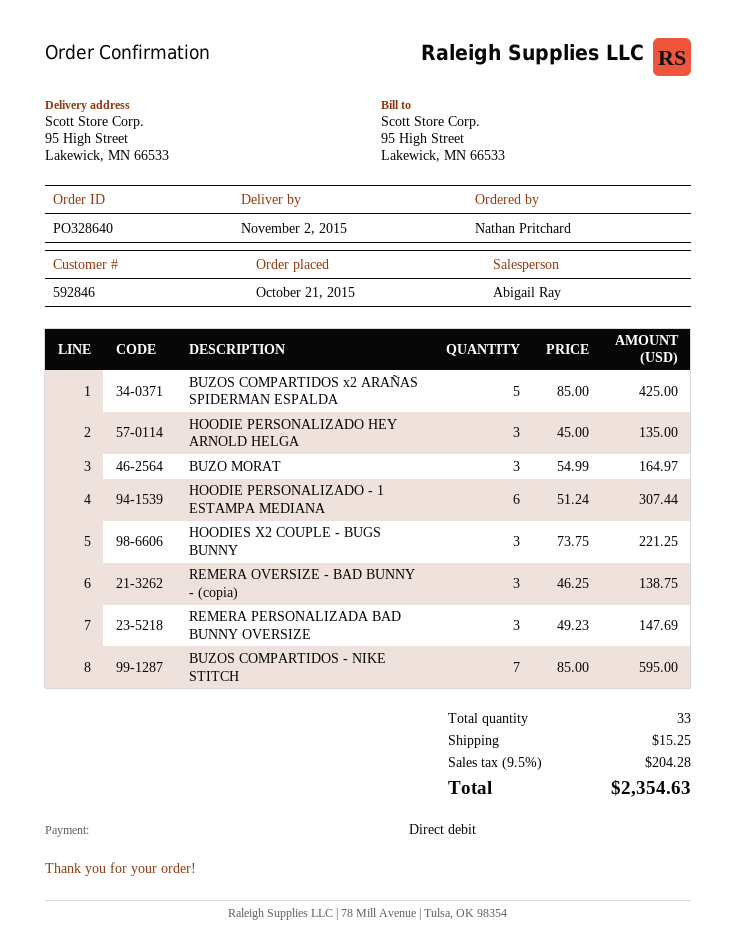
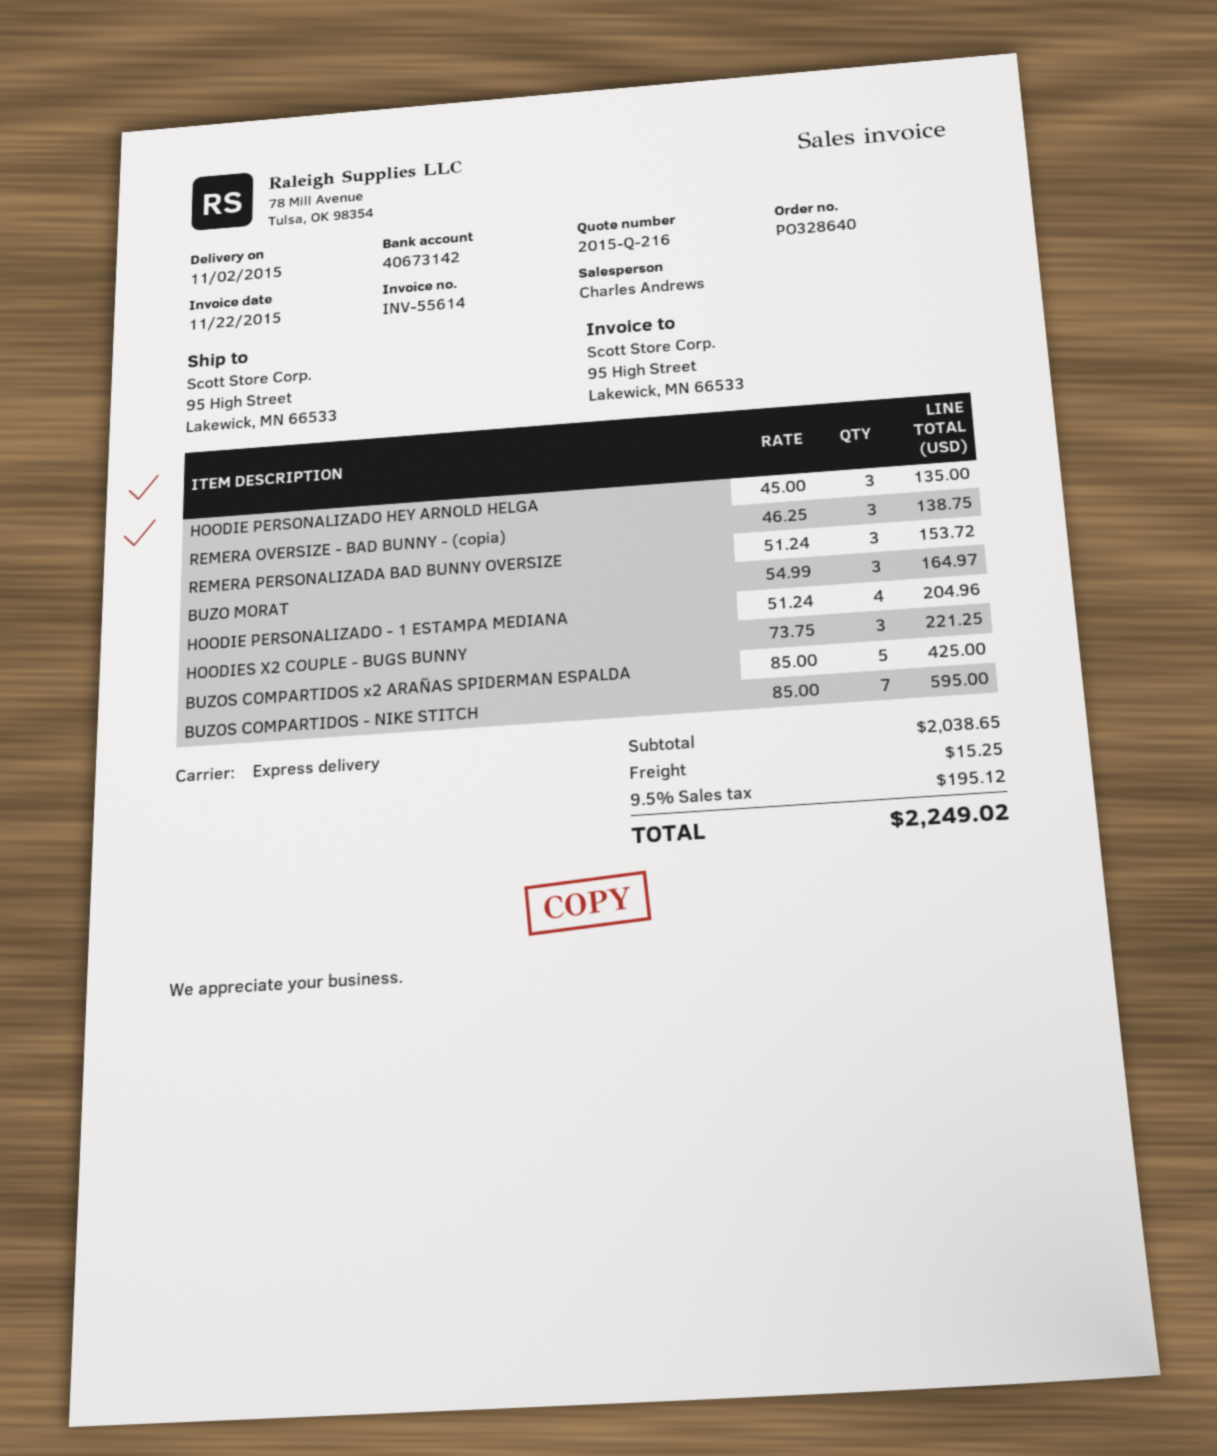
sales rep: Abigail Ray -> Charles Andrews
HOODIE PERSONALIZADO - 1 ESTAMPA MEDIANA: 6 x 51.24 = 307.44 -> 4 x 51.24 = 204.96
REMERA PERSONALIZADA BAD BUNNY OVERSIZE: 3 x 49.23 = 147.69 -> 3 x 51.24 = 153.72
tax: 9.5% = 204.28 -> 9.5% = 195.12
total: 2354.63 -> 2249.02

